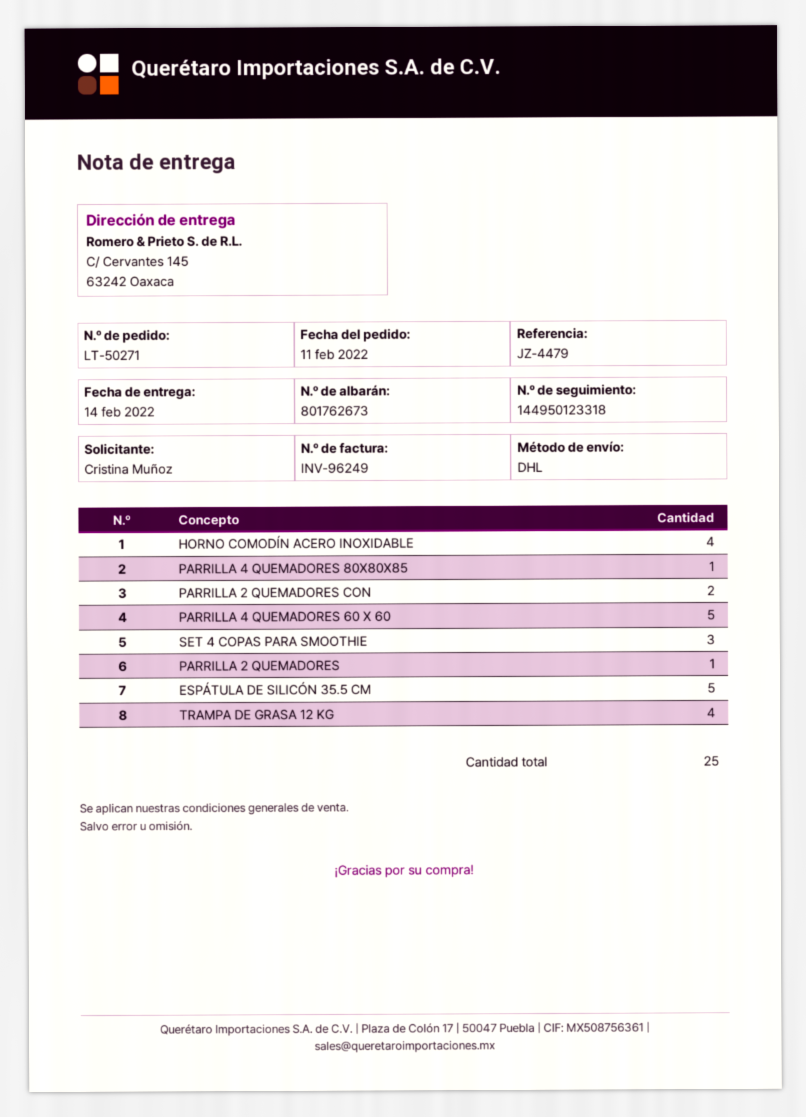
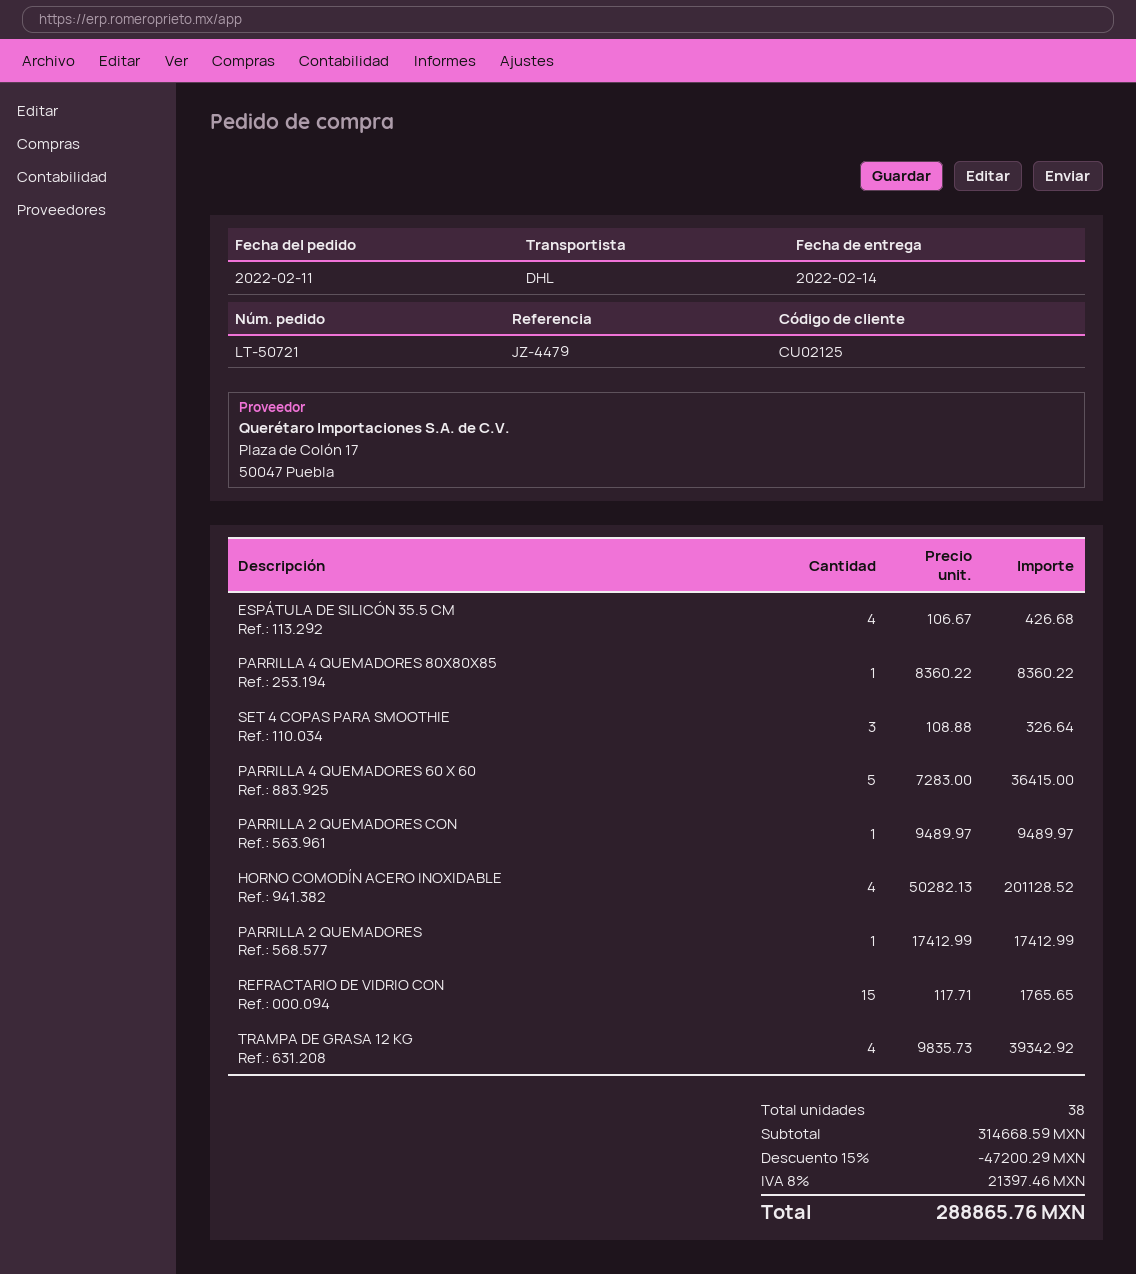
order number: LT-50271 -> LT-50721
PARRILLA 2 QUEMADORES CON: 2 -> 1
ESPÁTULA DE SILICÓN 35.5 CM: 5 -> 4
REFRACTARIO DE VIDRIO CON: none -> 15
total quantity: 25 -> 38

